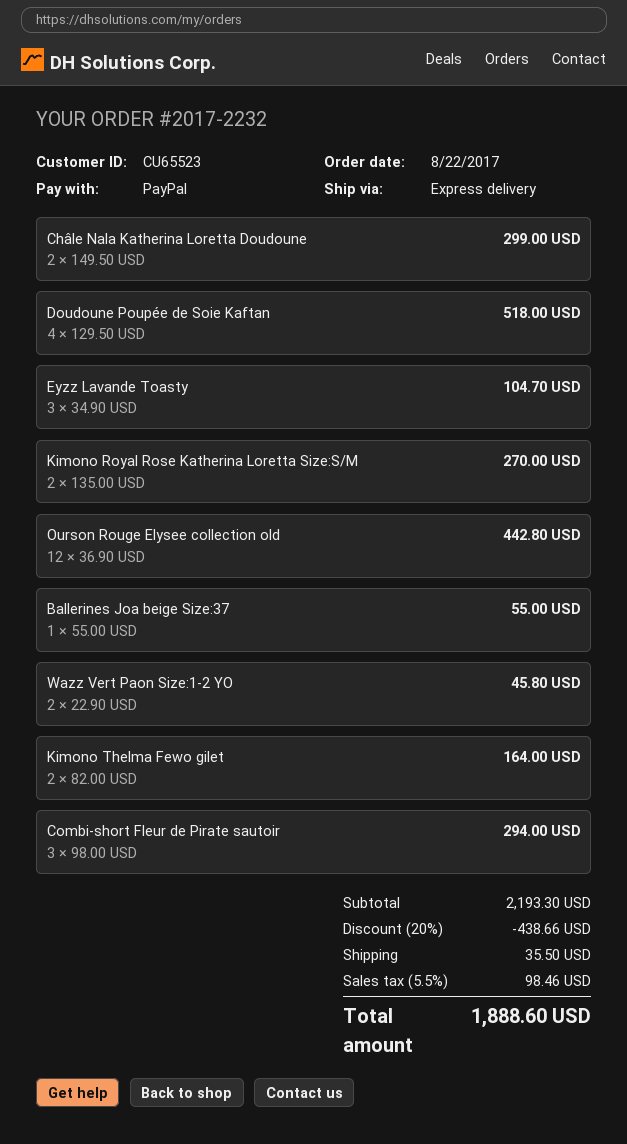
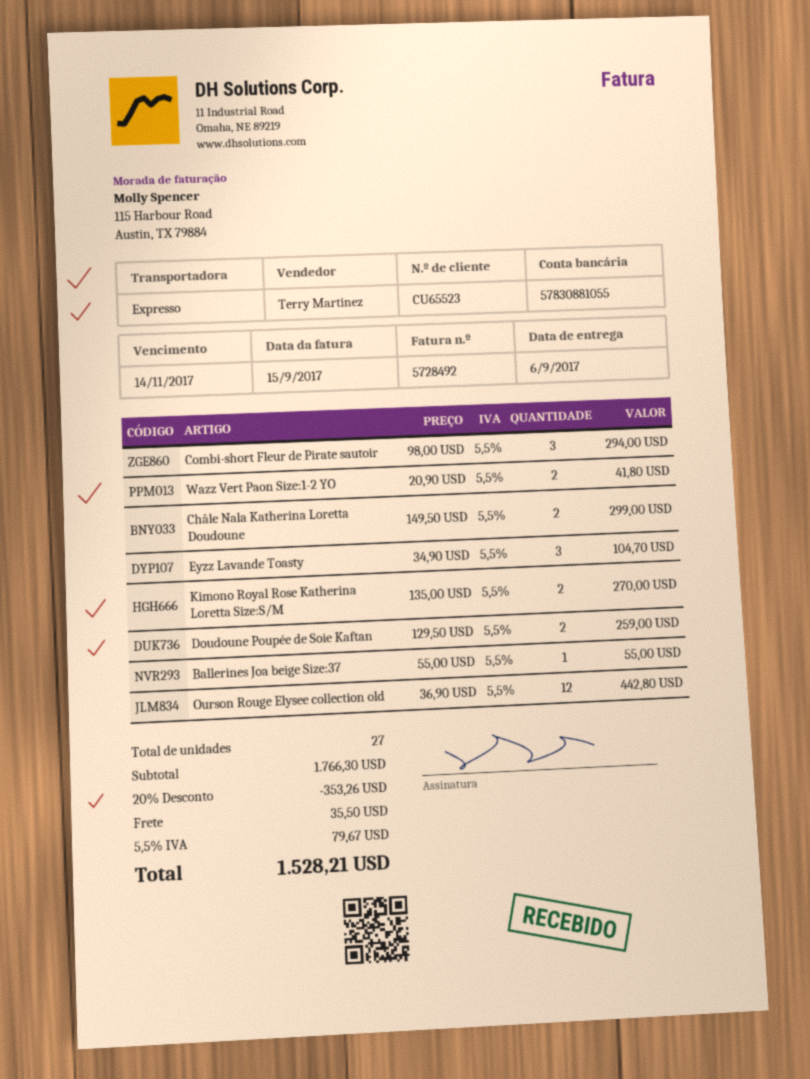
Doudoune Poupée de Soie Kaftan: 4 x 129.50 = 518.00 -> 2 x 129.50 = 259.00
Wazz Vert Paon Size:1-2 YO: 2 x 22.90 = 45.80 -> 2 x 20.90 = 41.80
Kimono Thelma Fewo gilet: 2 x 82.00 = 164.00 -> none
subtotal: 2193.30 -> 1766.30
discount: 20% = 438.66 -> 20% = 353.26
tax: 5.5% = 98.46 -> 5.5% = 79.67
total: 1888.60 -> 1528.21

